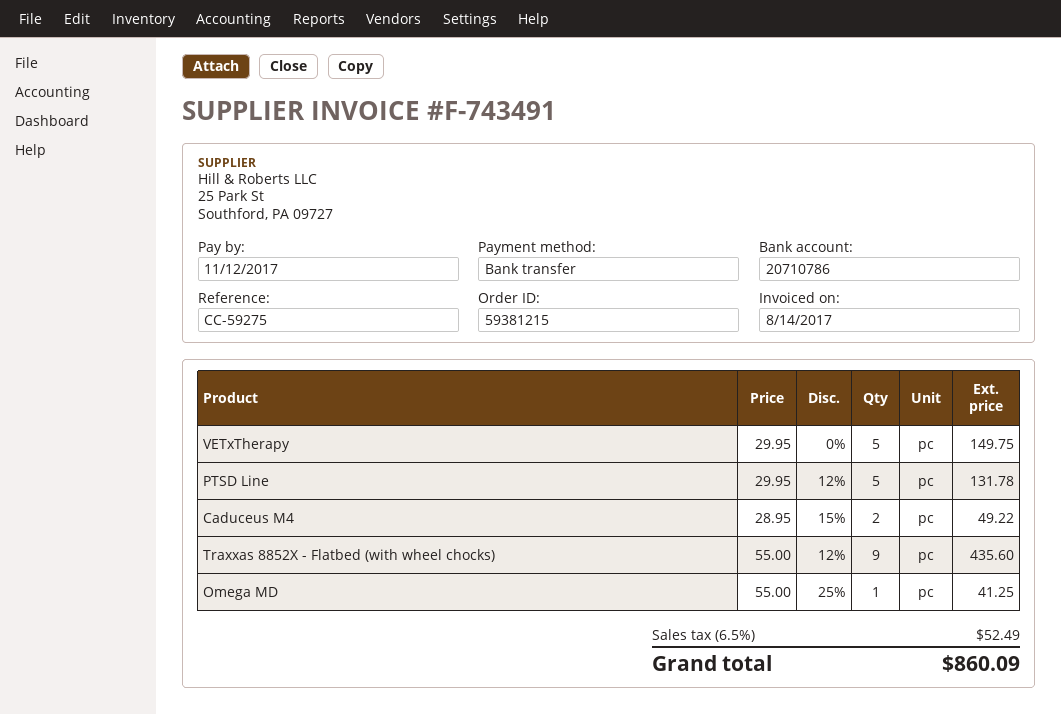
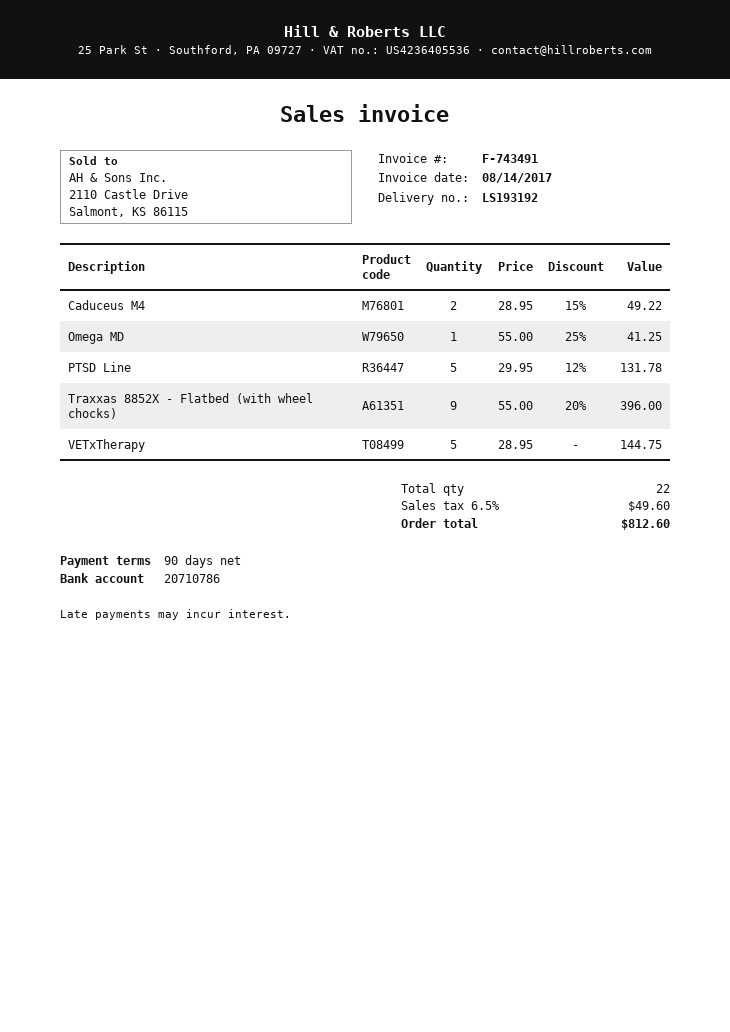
VETxTherapy: 5 x 29.95 = 149.75 -> 5 x 28.95 = 144.75
Traxxas 8852X - Flatbed (with wheel chocks): 9 x 55.00 - 12% = 435.60 -> 9 x 55.00 - 20% = 396.00
tax: 6.5% = 52.49 -> 6.5% = 49.60
total: 860.09 -> 812.60

